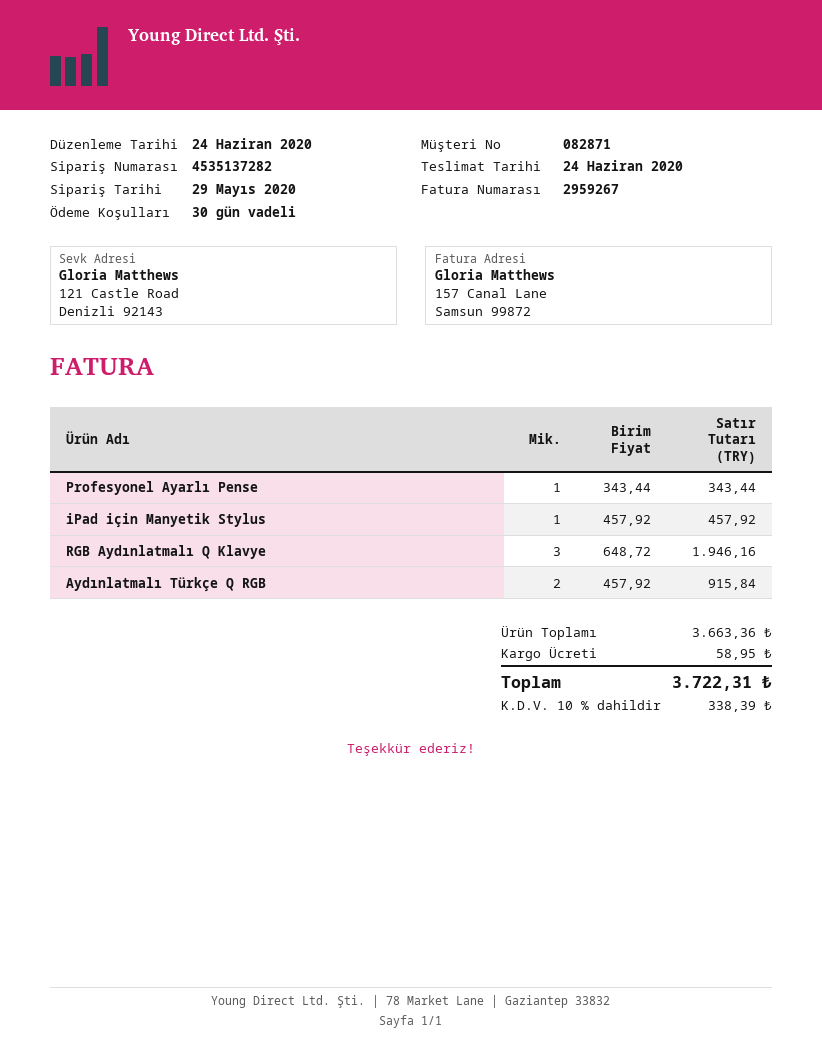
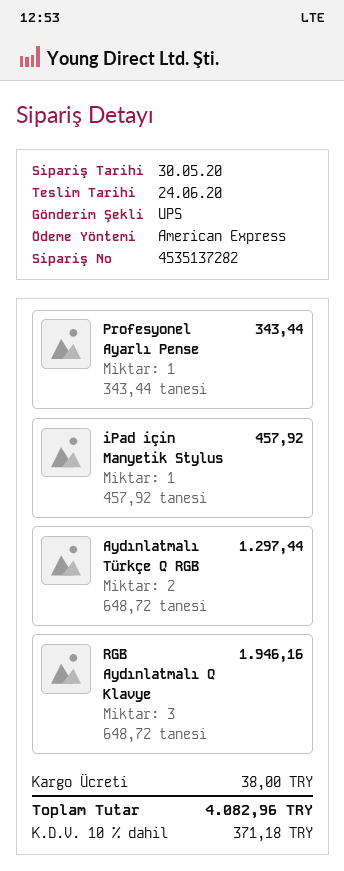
order date: 2020-05-29 -> 2020-05-30
Aydınlatmalı Türkçe Q RGB: 2 x 457.92 = 915.84 -> 2 x 648.72 = 1297.44
shipping: 58.95 -> 38.00
tax: 10% = 338.39 -> 10% = 371.18
total: 3722.31 -> 4082.96

